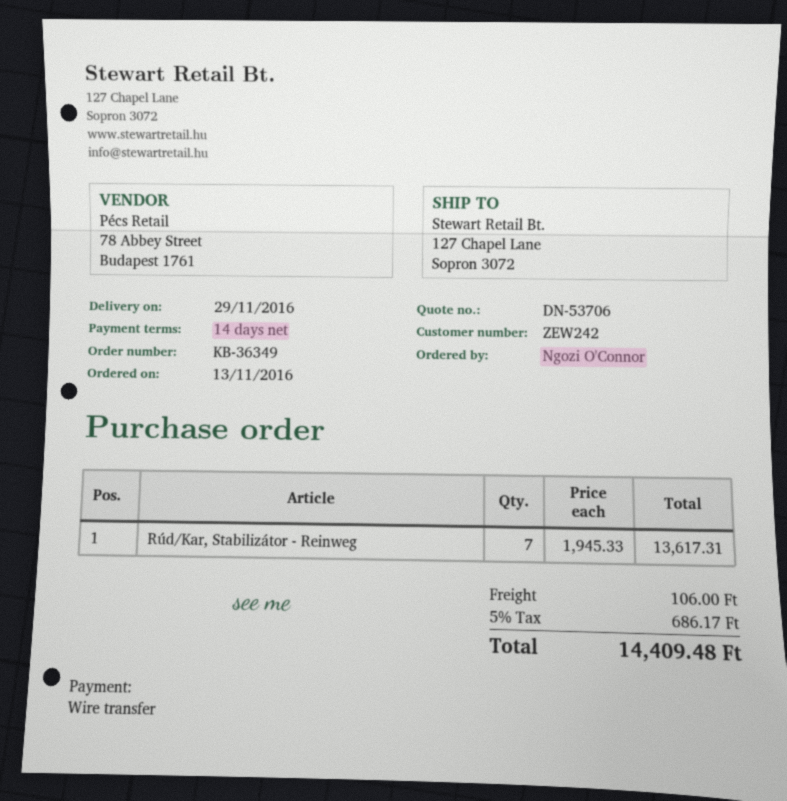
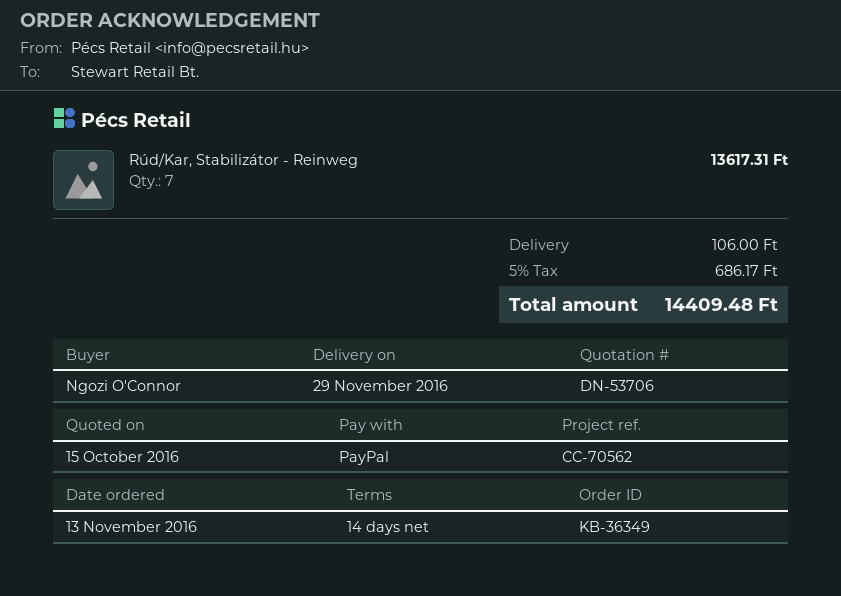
payment method: bank transfer -> PayPal

